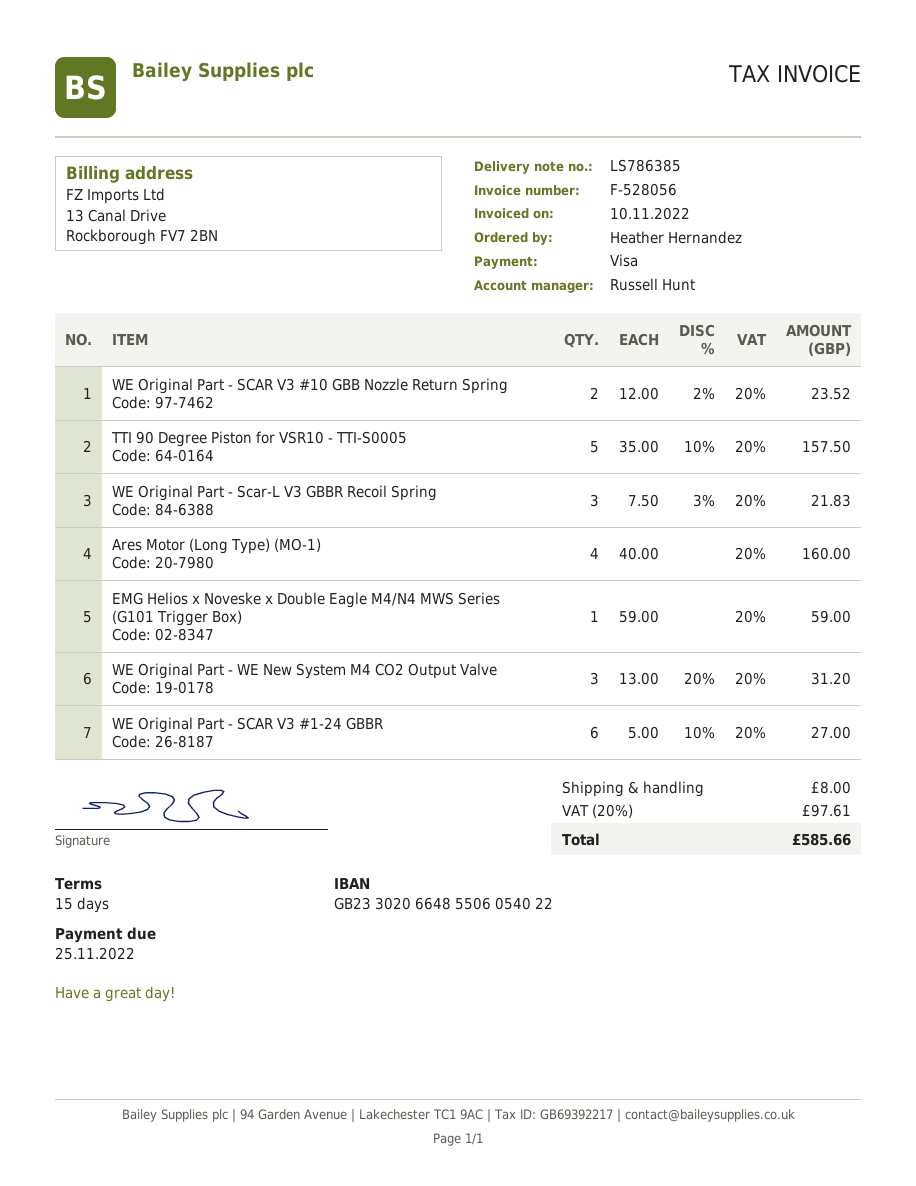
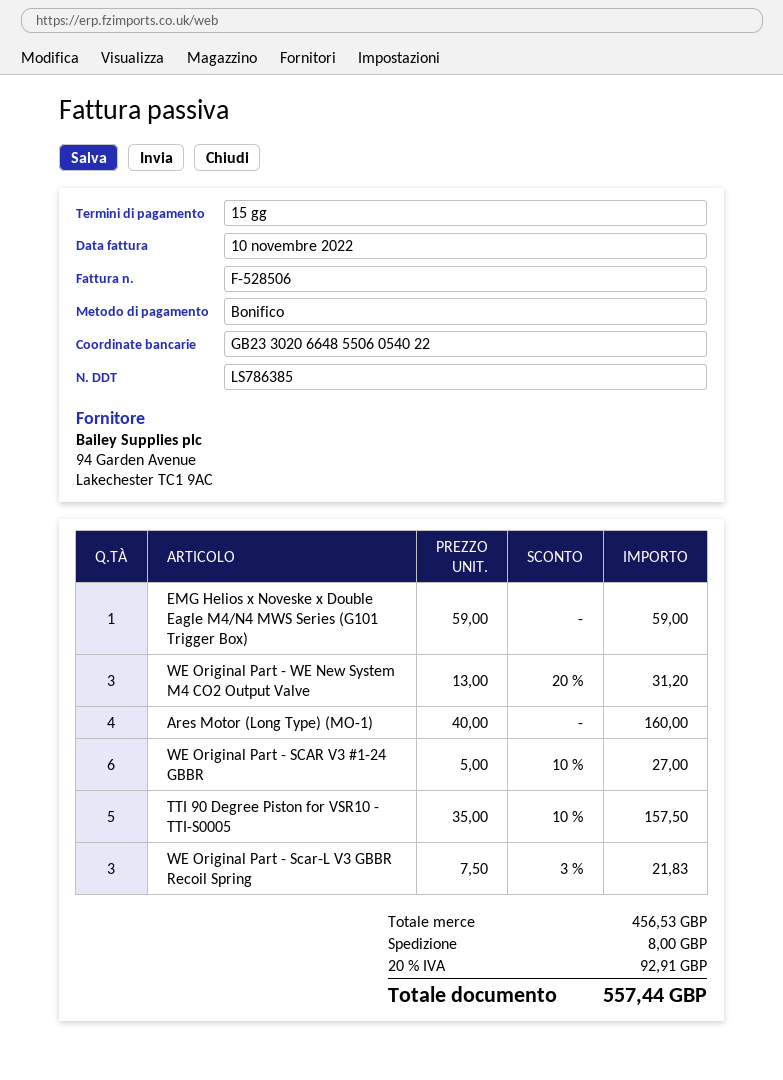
invoice number: F-528056 -> F-528506
payment method: Visa -> bank transfer
WE Original Part - SCAR V3 #10 GBB Nozzle Return Spring: 2 x 12.00 - 2% = 23.52 -> none
tax: 20% = 97.61 -> 20% = 92.91
total: 585.66 -> 557.44

